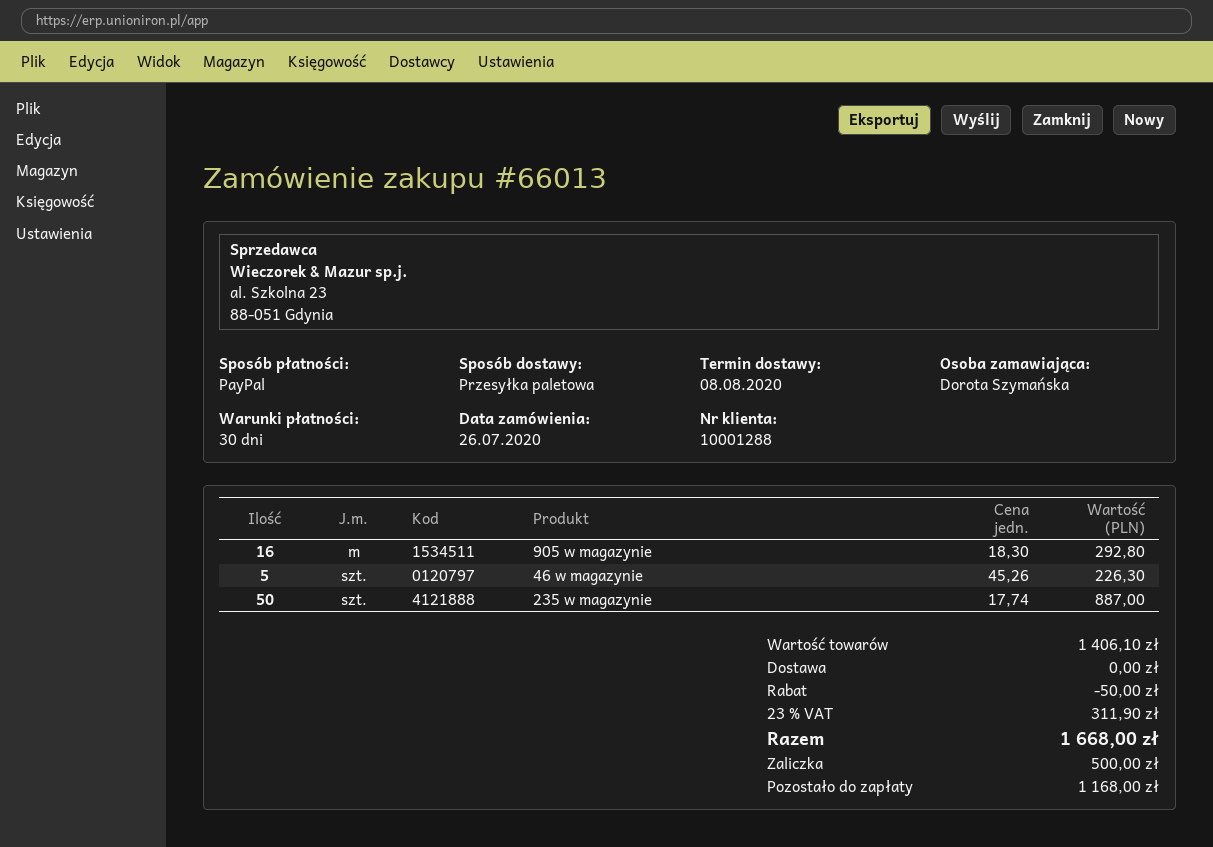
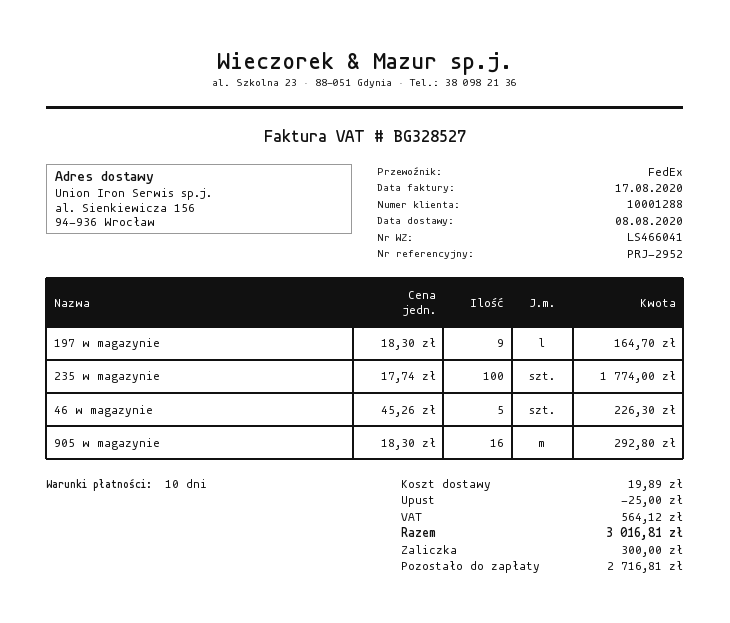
payment terms: 30 days -> 10 days
shipping method: pallet freight -> FedEx
235 w magazynie: 50 x 17.74 = 887.00 -> 100 x 17.74 = 1774.00
197 w magazynie: none -> 9 x 18.30 = 164.70
discount: 50.00 -> 25.00
shipping: 0.00 -> 19.89
tax: 311.90 -> 564.12
total: 1668.00 -> 3016.81
deposit: 500.00 -> 300.00
balance: 1168.00 -> 2716.81

